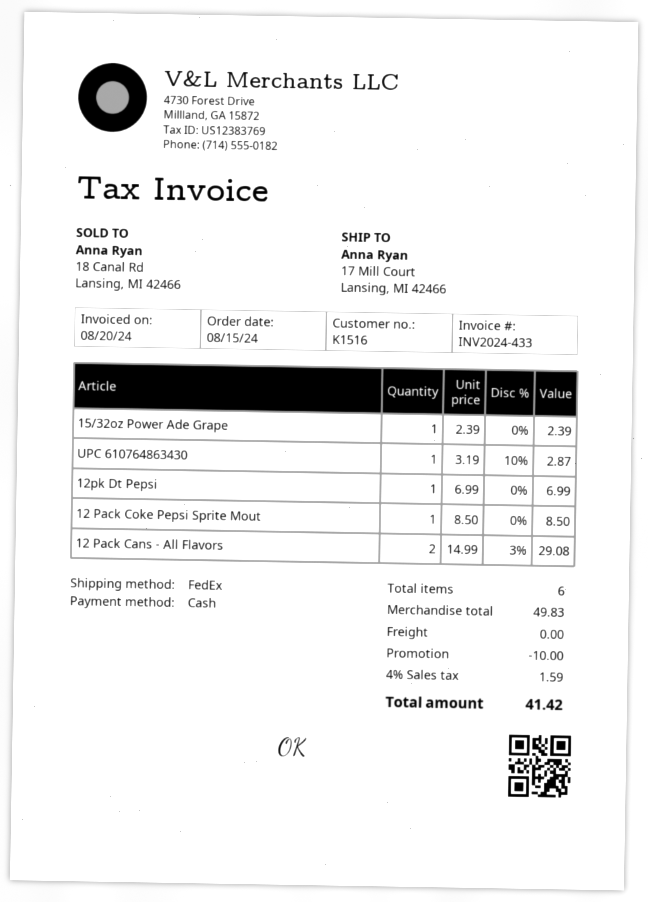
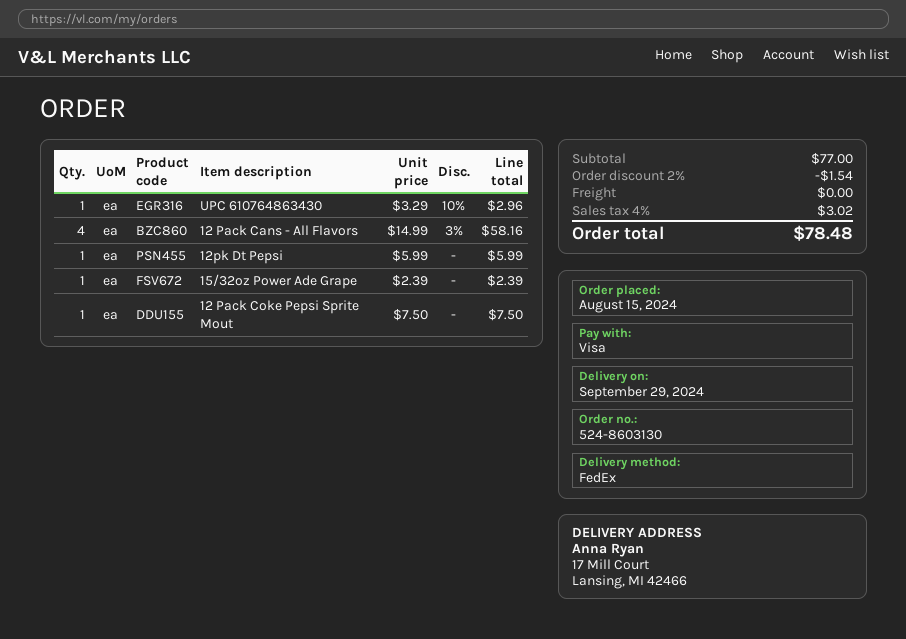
payment method: cash -> Visa
UPC 610764863430: 1 x 3.19 - 10% = 2.87 -> 1 x 3.29 - 10% = 2.96
12pk Dt Pepsi: 1 x 6.99 = 6.99 -> 1 x 5.99 = 5.99
12 Pack Coke Pepsi Sprite Mout: 1 x 8.50 = 8.50 -> 1 x 7.50 = 7.50
12 Pack Cans - All Flavors: 2 x 14.99 - 3% = 29.08 -> 4 x 14.99 - 3% = 58.16
subtotal: 49.83 -> 77.00
discount: 10.00 -> 1.54
tax: 4% = 1.59 -> 4% = 3.02
total: 41.42 -> 78.48

